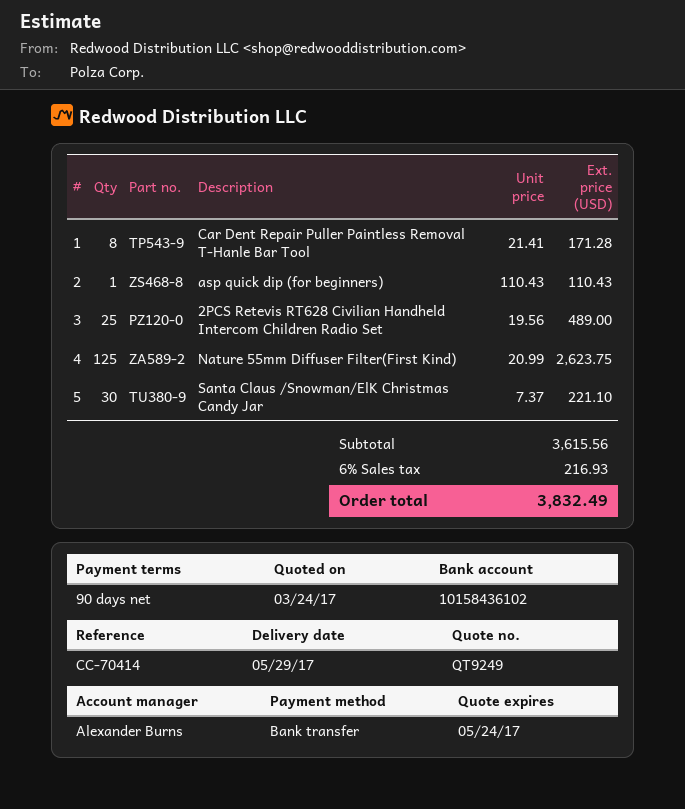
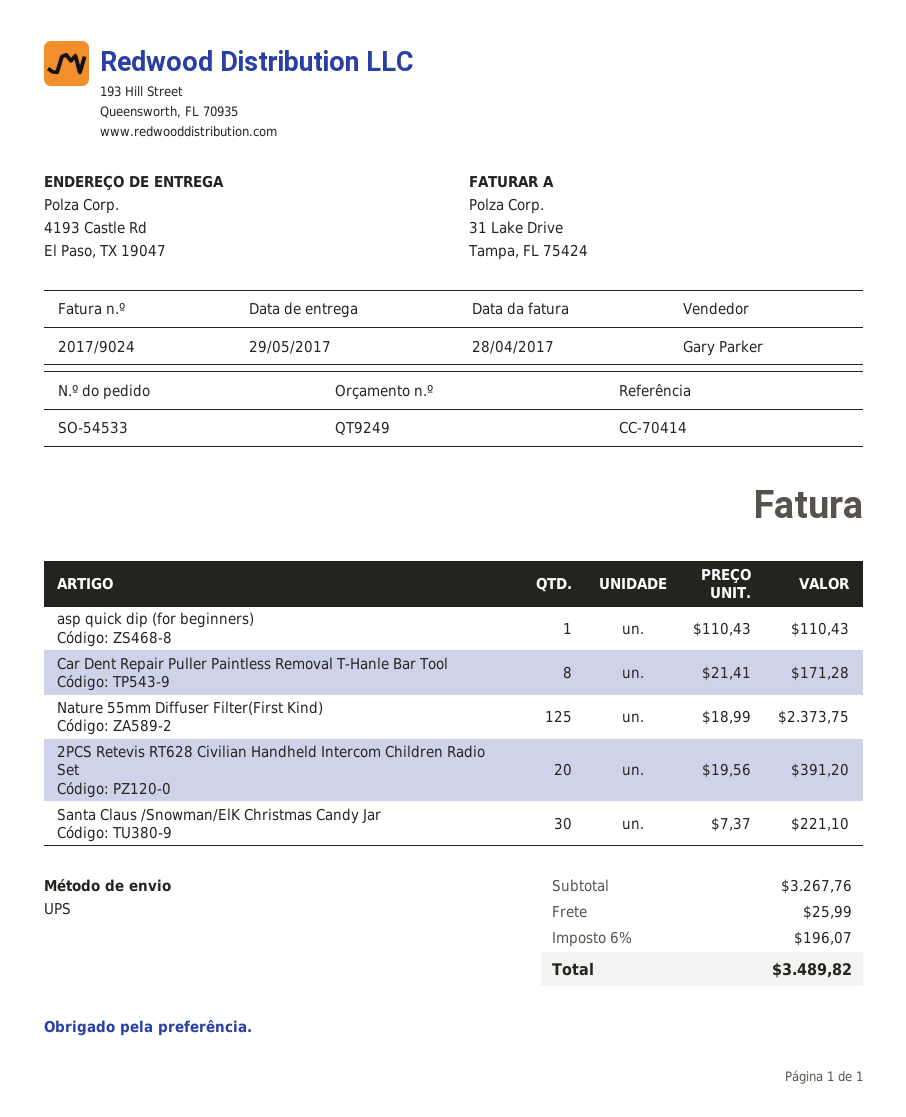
sales rep: Alexander Burns -> Gary Parker
2PCS Retevis RT628 Civilian Handheld Intercom Children Radio Set: 25 x 19.56 = 489.00 -> 20 x 19.56 = 391.20
Nature 55mm Diffuser Filter(First Kind): 125 x 20.99 = 2623.75 -> 125 x 18.99 = 2373.75
subtotal: 3615.56 -> 3267.76
shipping: none -> 25.99
tax: 6% = 216.93 -> 6% = 196.07
total: 3832.49 -> 3489.82

